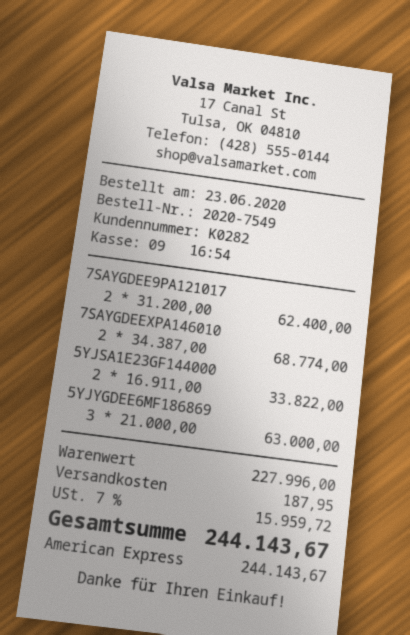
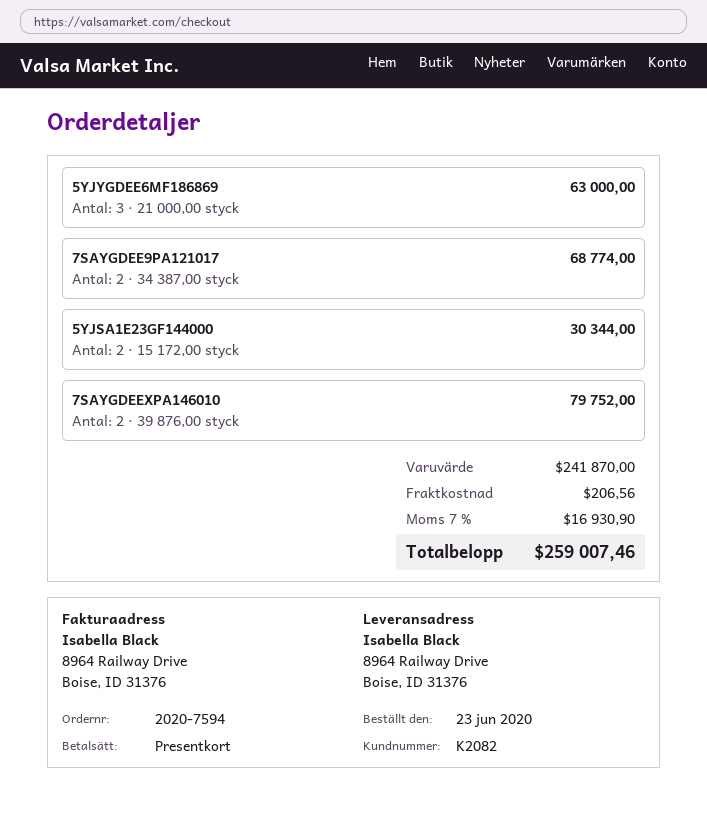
order number: 2020-7549 -> 2020-7594
customer number: K0282 -> K2082
payment method: American Express -> gift card
7SAYGDEE9PA121017: 2 x 31200.00 = 62400.00 -> 2 x 34387.00 = 68774.00
7SAYGDEEXPA146010: 2 x 34387.00 = 68774.00 -> 2 x 39876.00 = 79752.00
5YJSA1E23GF144000: 2 x 16911.00 = 33822.00 -> 2 x 15172.00 = 30344.00
subtotal: 227996.00 -> 241870.00
shipping: 187.95 -> 206.56
tax: 7% = 15959.72 -> 7% = 16930.90
total: 244143.67 -> 259007.46

